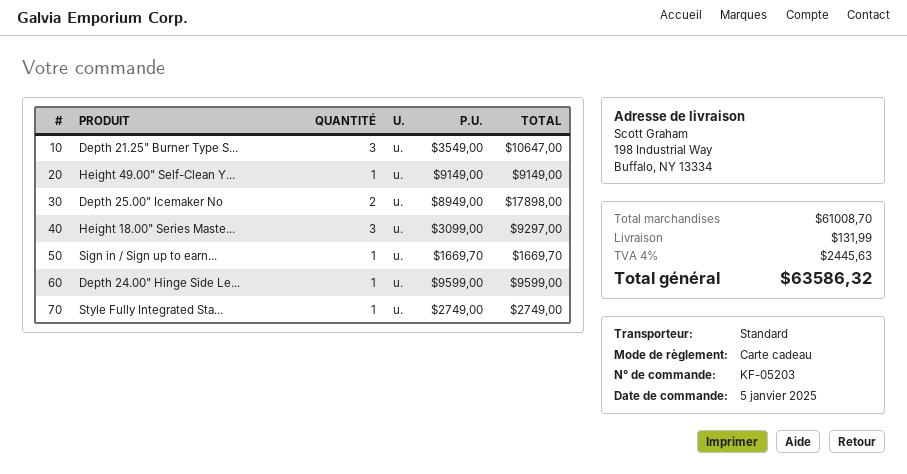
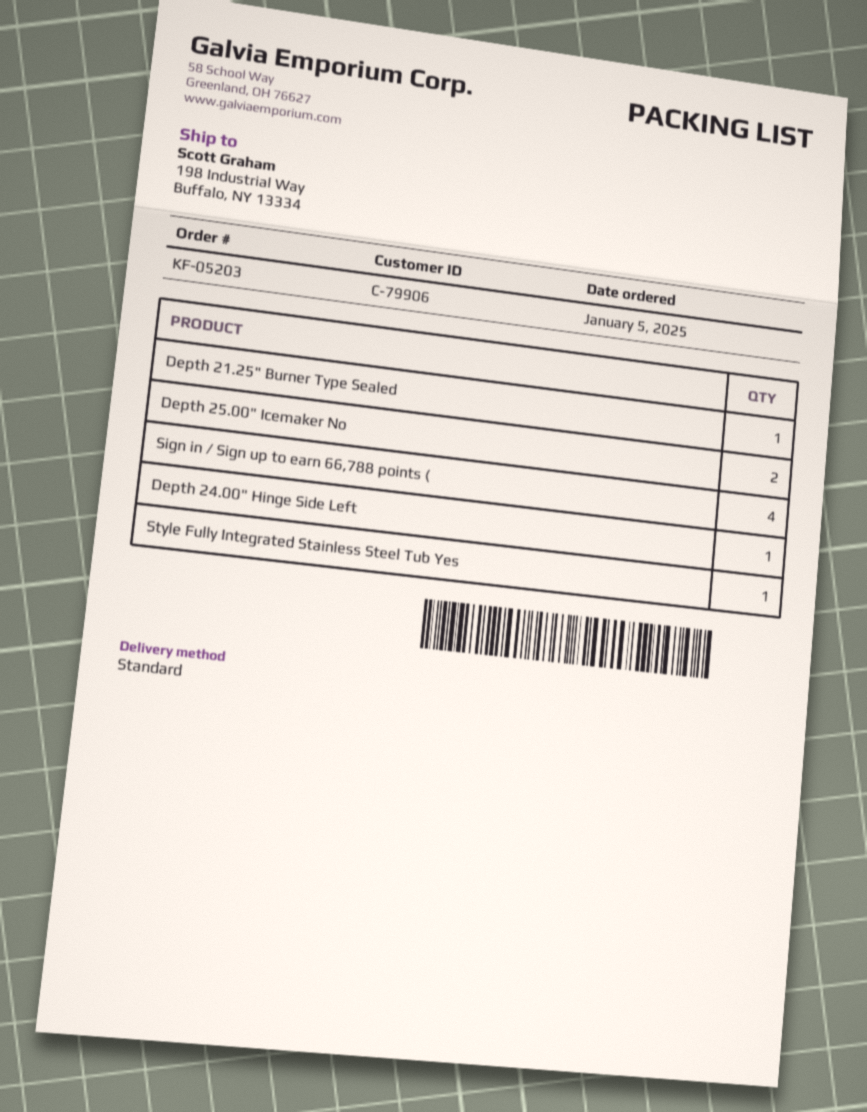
Depth 21.25" Burner Type S...: 3 -> 1
Height 49.00" Self-Clean Y...: 1 -> none
Height 18.00" Series Maste...: 3 -> none
Sign in / Sign up to earn...: 1 -> 4

